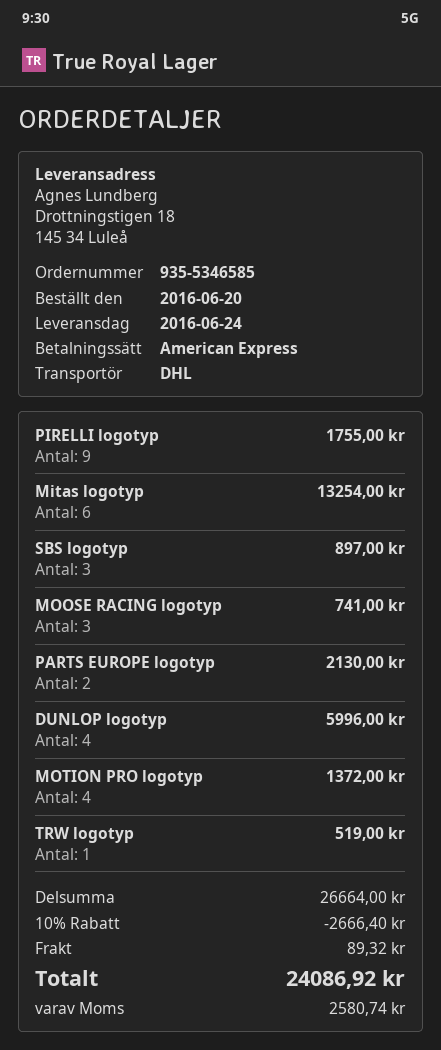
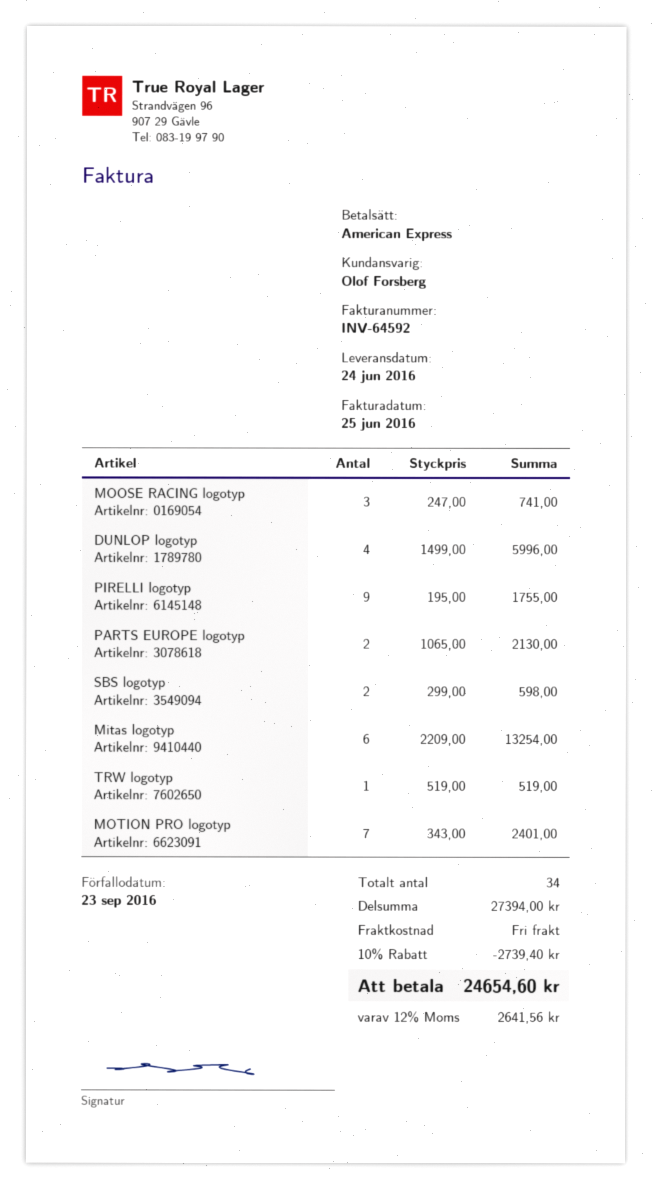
SBS logotyp: 3 for 897.00 -> 2 for 598.00
MOTION PRO logotyp: 4 for 1372.00 -> 7 for 2401.00
subtotal: 26664.00 -> 27394.00
discount: 10% = 2666.40 -> 10% = 2739.40
shipping: 89.32 -> 0.00
tax: 2580.74 -> 2641.56
total: 24086.92 -> 24654.60

